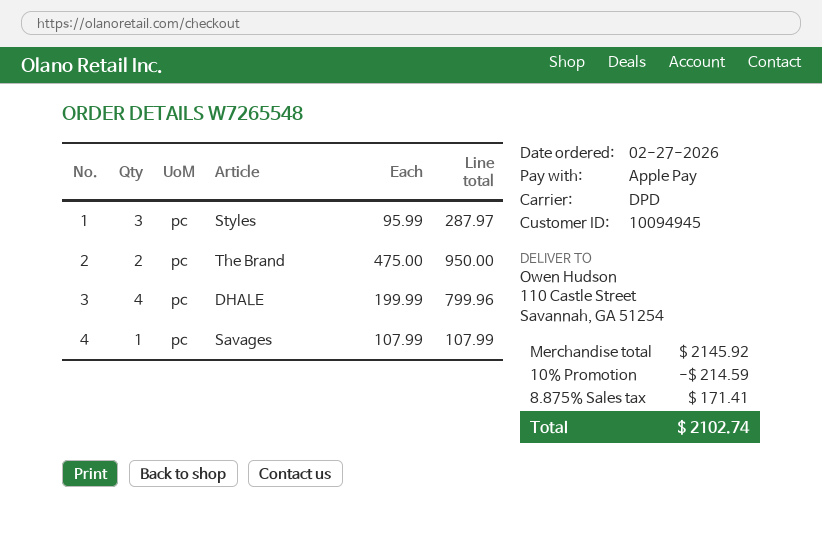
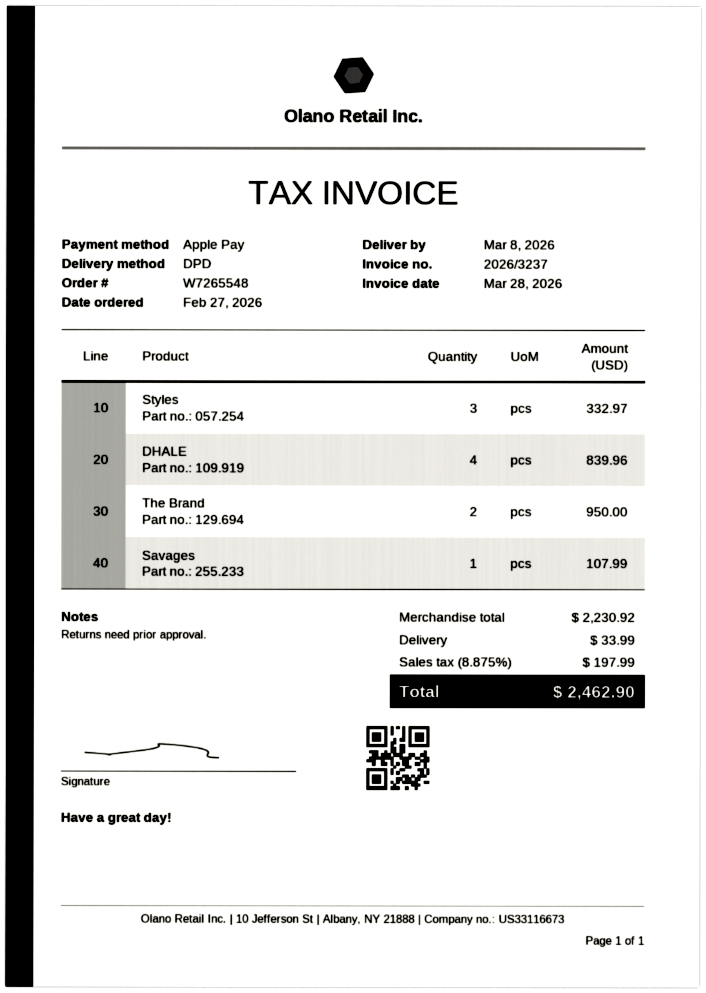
Styles: 3 for 287.97 -> 3 for 332.97
DHALE: 4 for 799.96 -> 4 for 839.96
subtotal: 2145.92 -> 2230.92
discount: 10% = 214.59 -> none
shipping: none -> 33.99
tax: 8.875% = 171.41 -> 8.875% = 197.99
total: 2102.74 -> 2462.90

